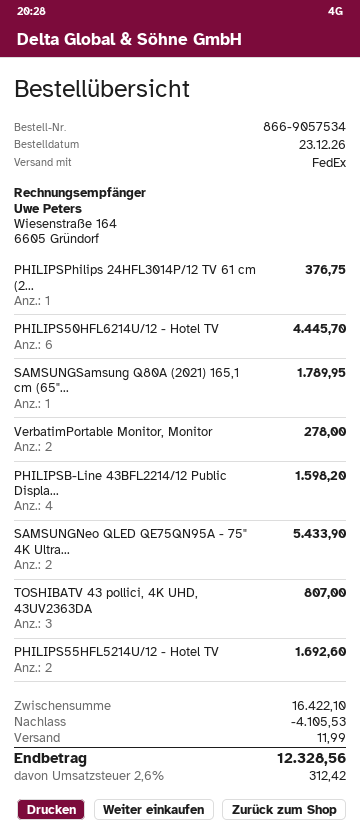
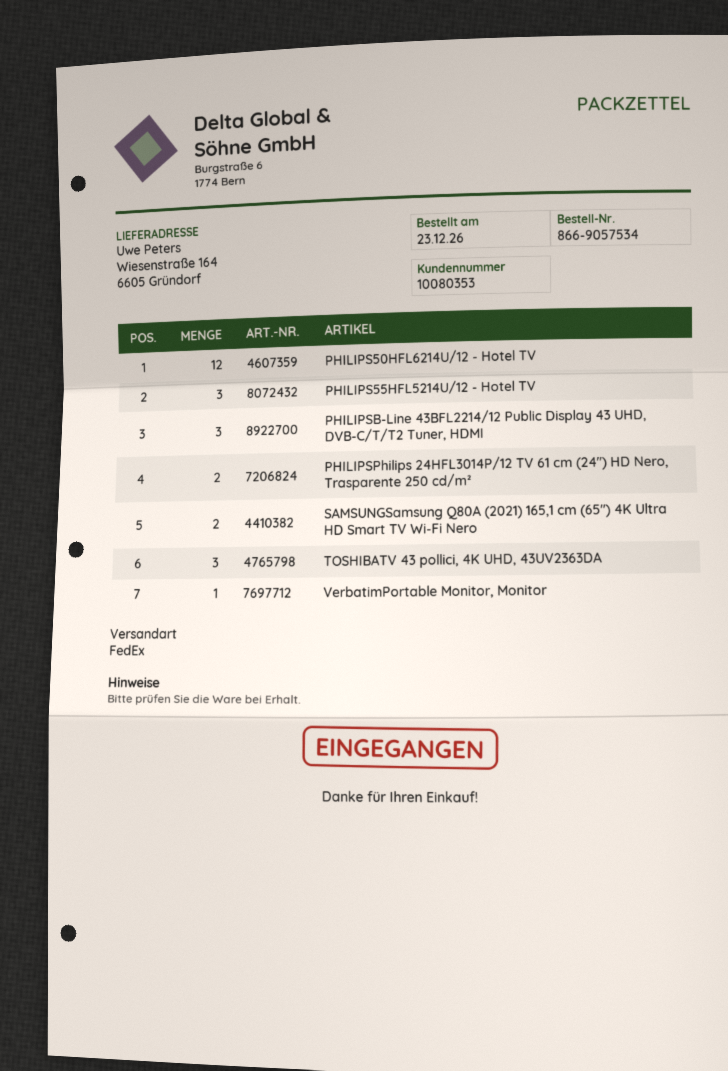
PHILIPSPhilips 24HFL3014P/12 TV 61 cm (2...: 1 -> 2
PHILIPS50HFL6214U/12 - Hotel TV: 6 -> 12
SAMSUNGSamsung Q80A (2021) 165,1 cm (65"...: 1 -> 2
VerbatimPortable Monitor, Monitor: 2 -> 1
PHILIPSB-Line 43BFL2214/12 Public Displa...: 4 -> 3
SAMSUNGNeo QLED QE75QN95A - 75" 4K Ultra...: 2 -> none
PHILIPS55HFL5214U/12 - Hotel TV: 2 -> 3

